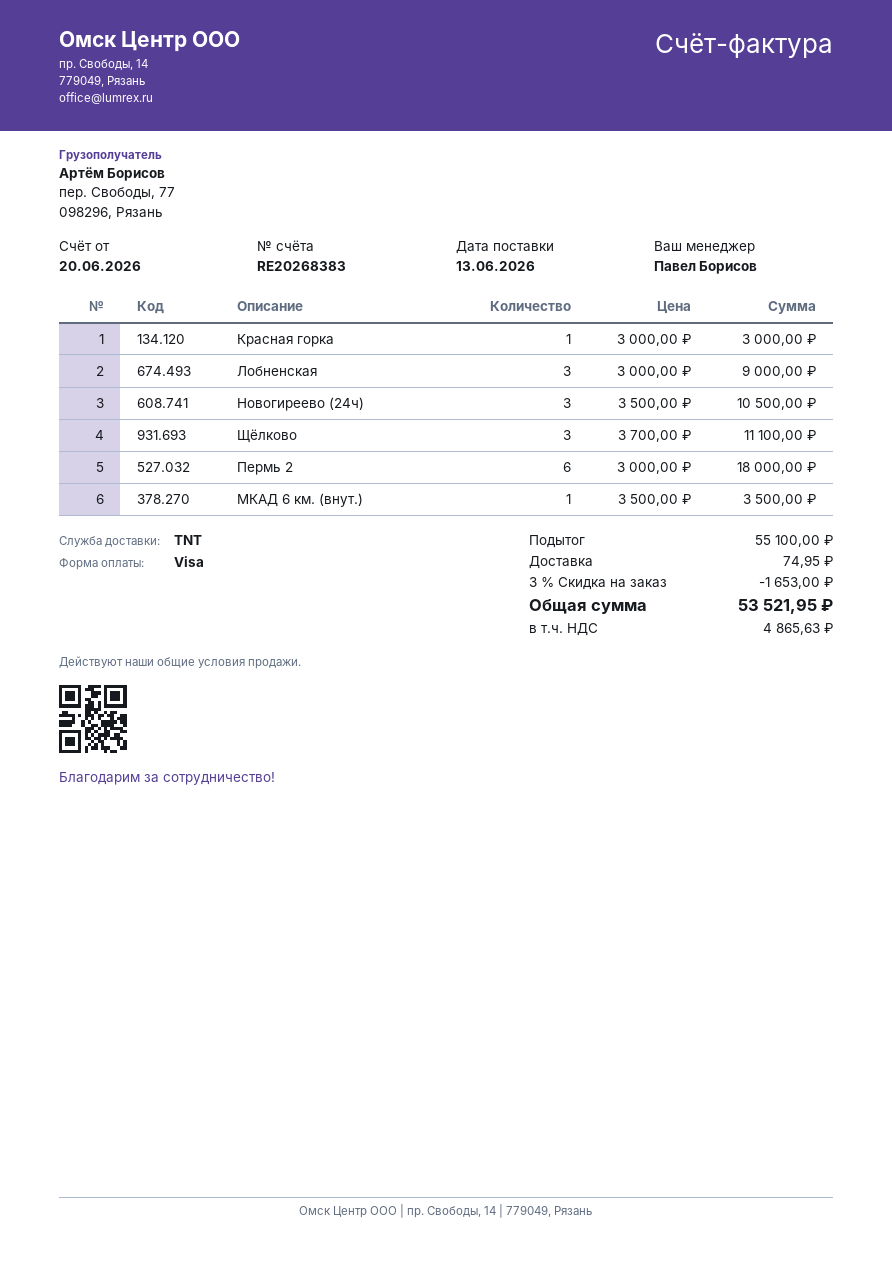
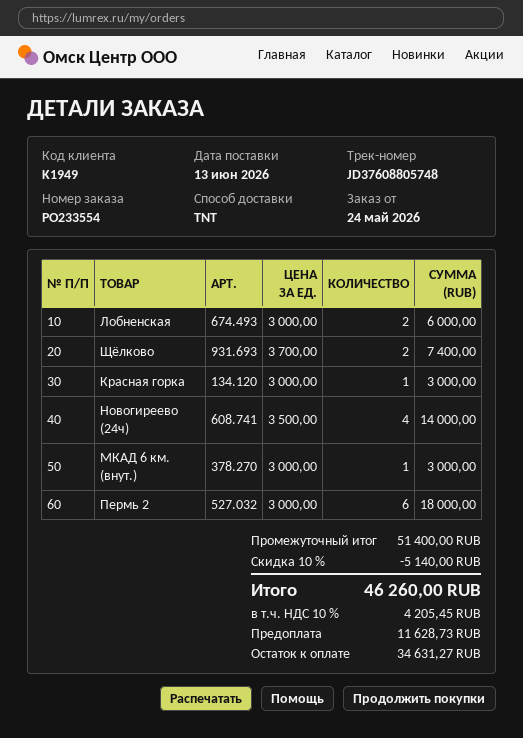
Лобненская: 3 x 3000.00 = 9000.00 -> 2 x 3000.00 = 6000.00
Новогиреево (24ч): 3 x 3500.00 = 10500.00 -> 4 x 3500.00 = 14000.00
Щёлково: 3 x 3700.00 = 11100.00 -> 2 x 3700.00 = 7400.00
МКАД 6 км. (внут.): 1 x 3500.00 = 3500.00 -> 1 x 3000.00 = 3000.00
subtotal: 55100.00 -> 51400.00
discount: 3% = 1653.00 -> 10% = 5140.00
shipping: 74.95 -> none
tax: 4865.63 -> 4205.45
total: 53521.95 -> 46260.00

